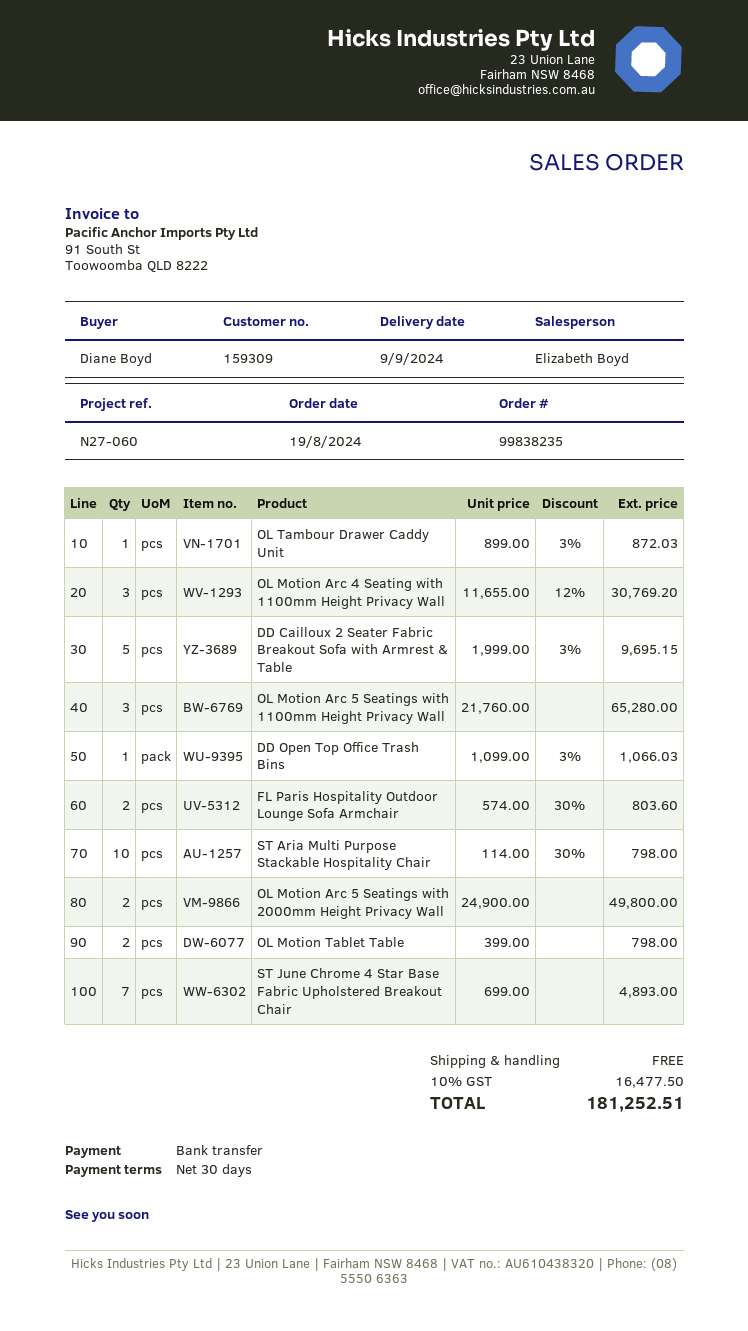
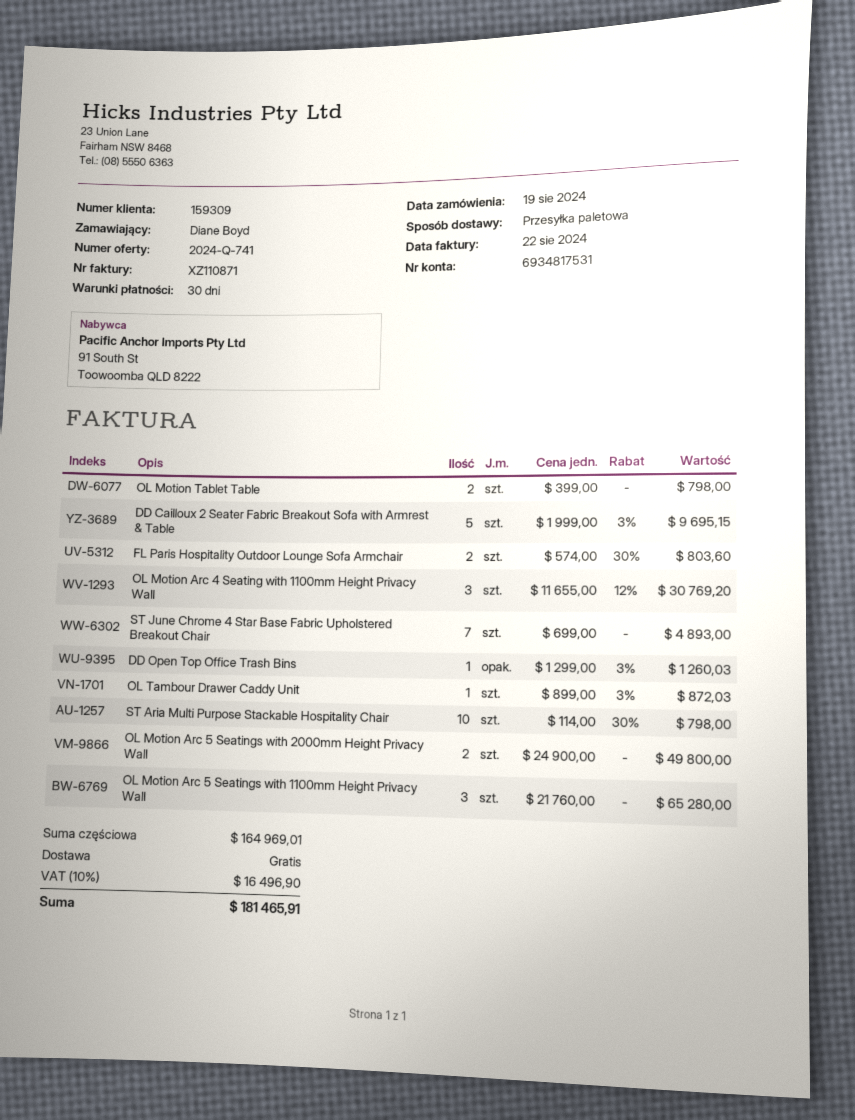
DD Open Top Office Trash Bins: 1 x 1099.00 - 3% = 1066.03 -> 1 x 1299.00 - 3% = 1260.03
tax: 10% = 16477.50 -> 10% = 16496.90
total: 181252.51 -> 181465.91

